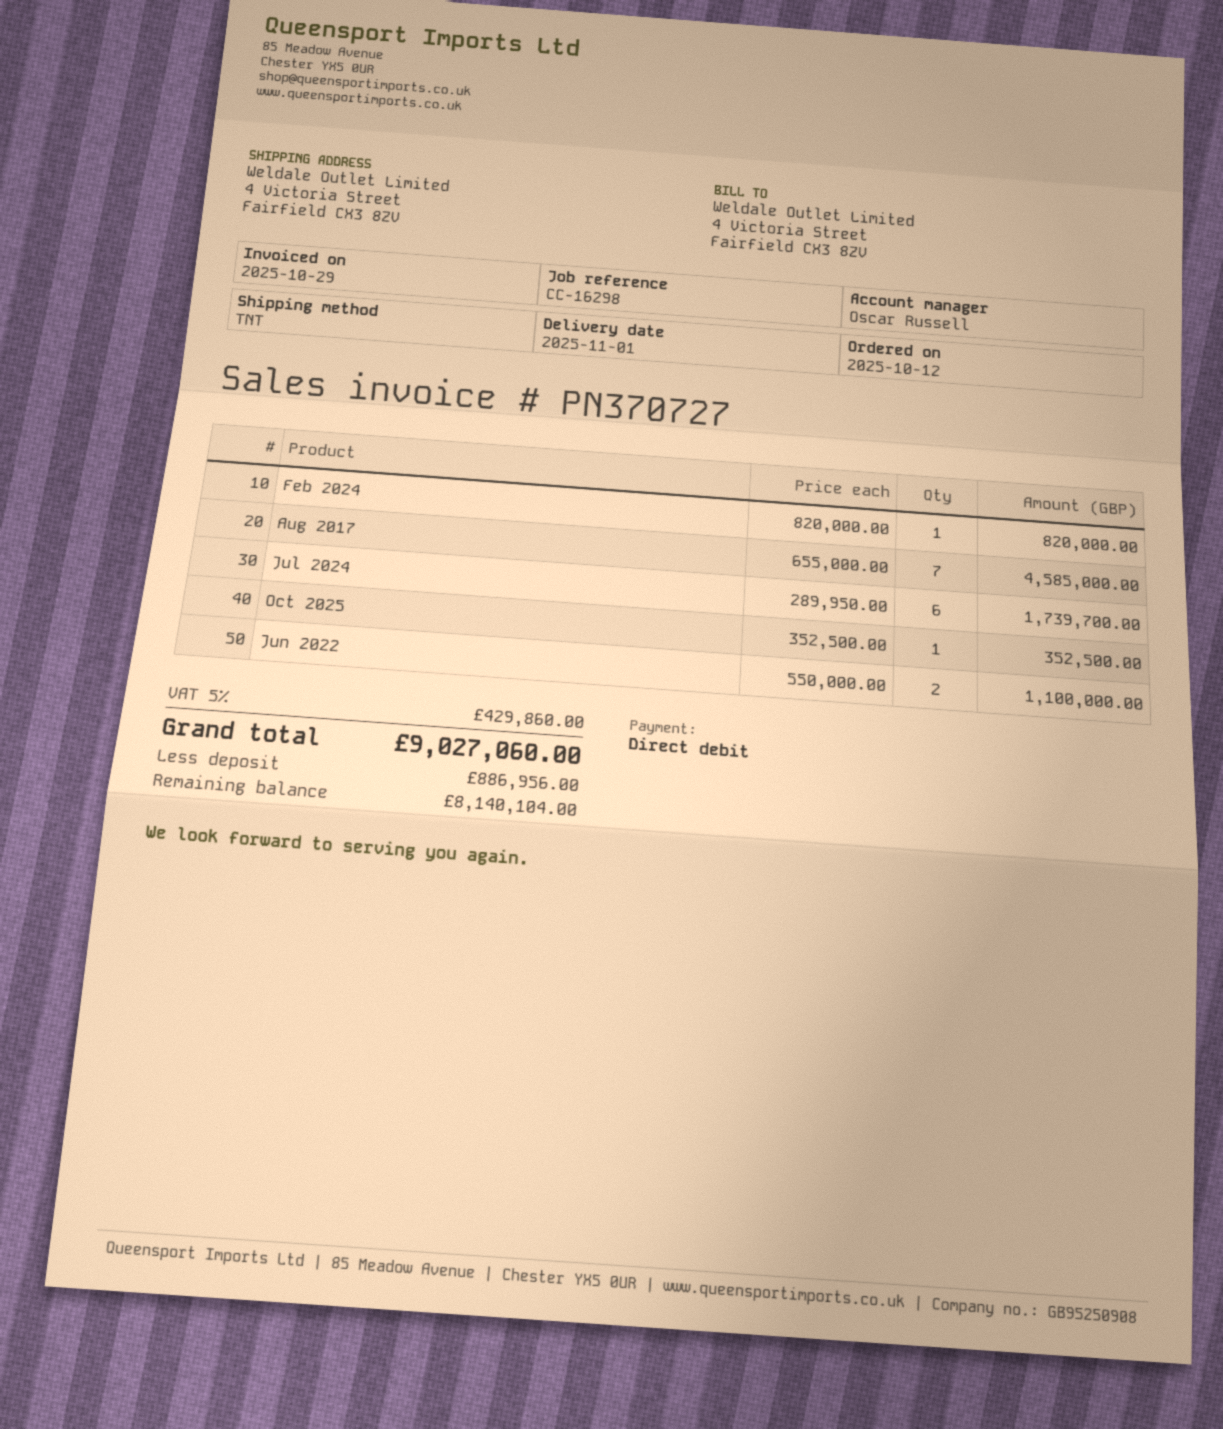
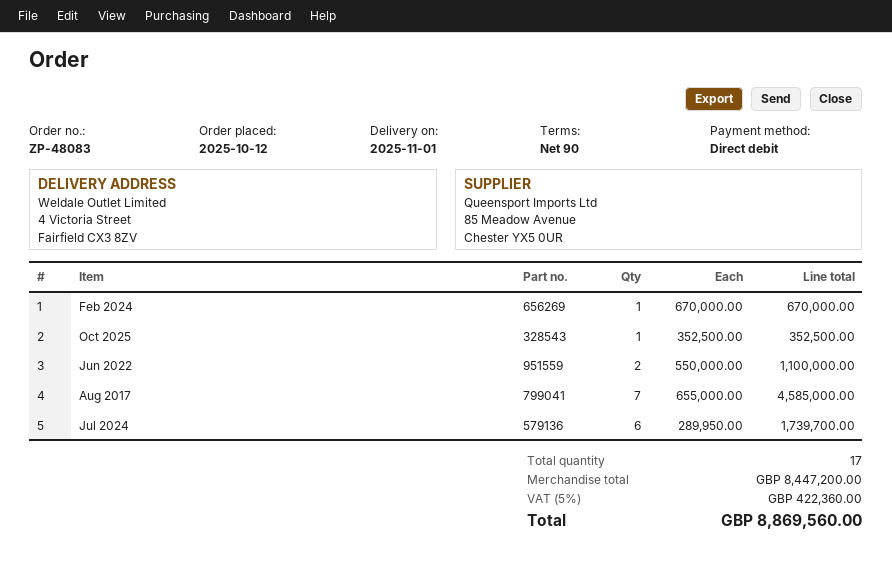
Feb 2024: 1 x 820000.00 = 820000.00 -> 1 x 670000.00 = 670000.00
tax: 5% = 429860.00 -> 5% = 422360.00
total: 9027060.00 -> 8869560.00

